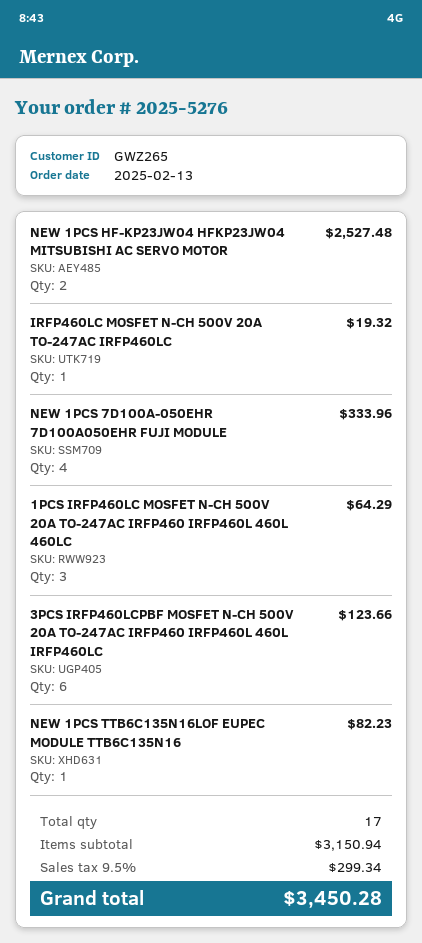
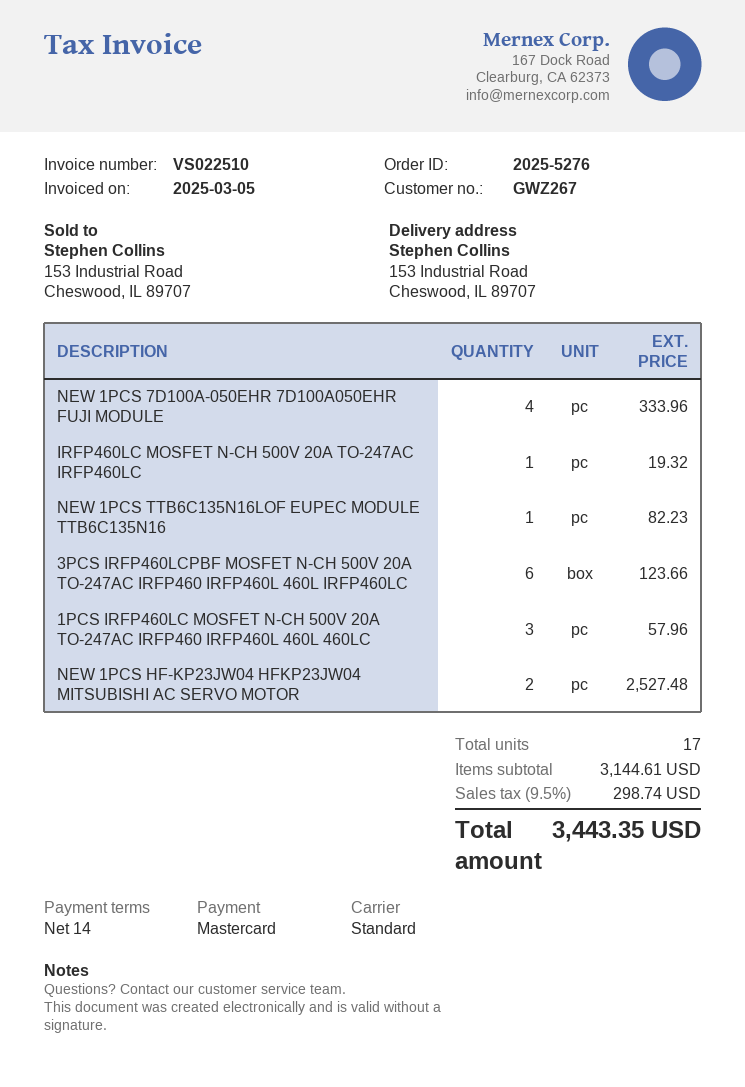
customer number: GWZ265 -> GWZ267
1PCS IRFP460LC MOSFET N-CH 500V 20A TO-247AC IRFP460 IRFP460L 460L 460LC: 3 for 64.29 -> 3 for 57.96
subtotal: 3150.94 -> 3144.61
tax: 9.5% = 299.34 -> 9.5% = 298.74
total: 3450.28 -> 3443.35

